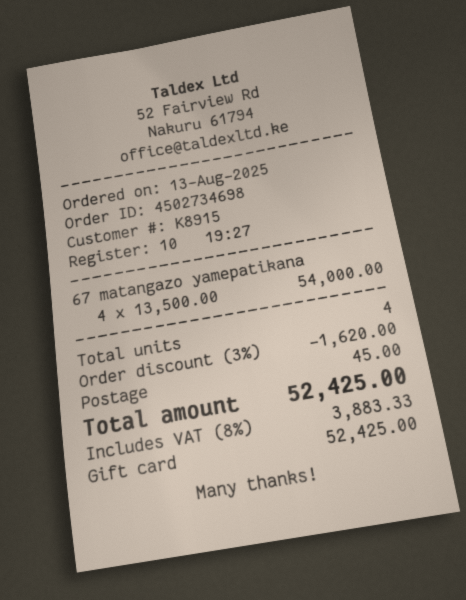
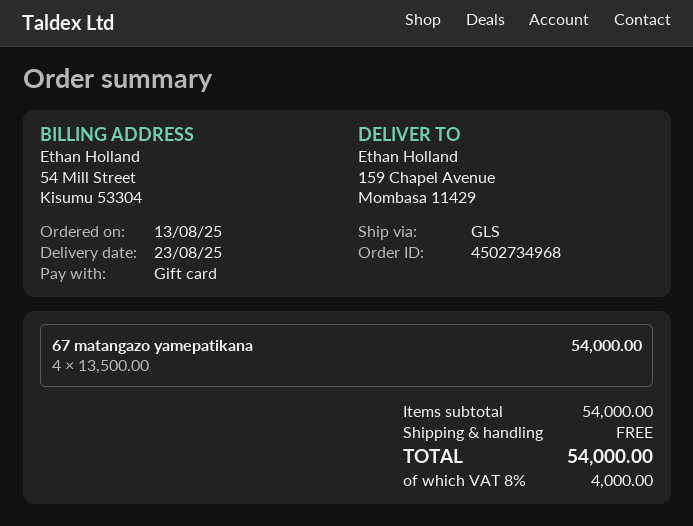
order number: 4502734698 -> 4502734968
discount: 3% = 1620.00 -> none
shipping: 45.00 -> 0.00
tax: 8% = 3883.33 -> 8% = 4000.00
total: 52425.00 -> 54000.00

